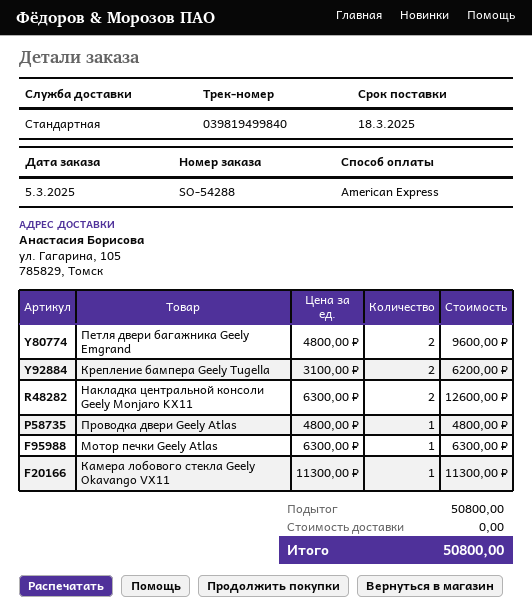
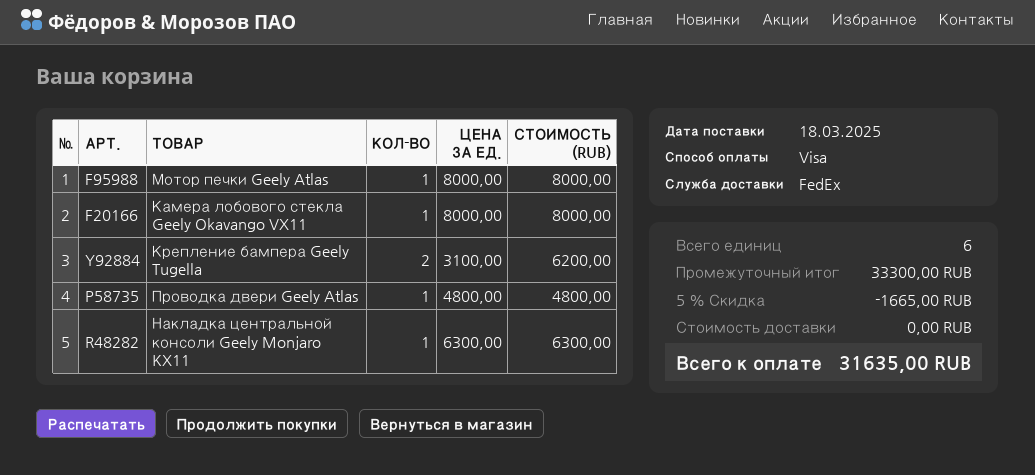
payment method: American Express -> Visa
shipping method: standard -> FedEx
Петля двери багажника Geely Emgrand: 2 x 4800.00 = 9600.00 -> none
Накладка центральной консоли Geely Monjaro KX11: 2 x 6300.00 = 12600.00 -> 1 x 6300.00 = 6300.00
Мотор печки Geely Atlas: 1 x 6300.00 = 6300.00 -> 1 x 8000.00 = 8000.00
Камера лобового стекла Geely Okavango VX11: 1 x 11300.00 = 11300.00 -> 1 x 8000.00 = 8000.00
subtotal: 50800.00 -> 33300.00
discount: none -> 5% = 1665.00
total: 50800.00 -> 31635.00

